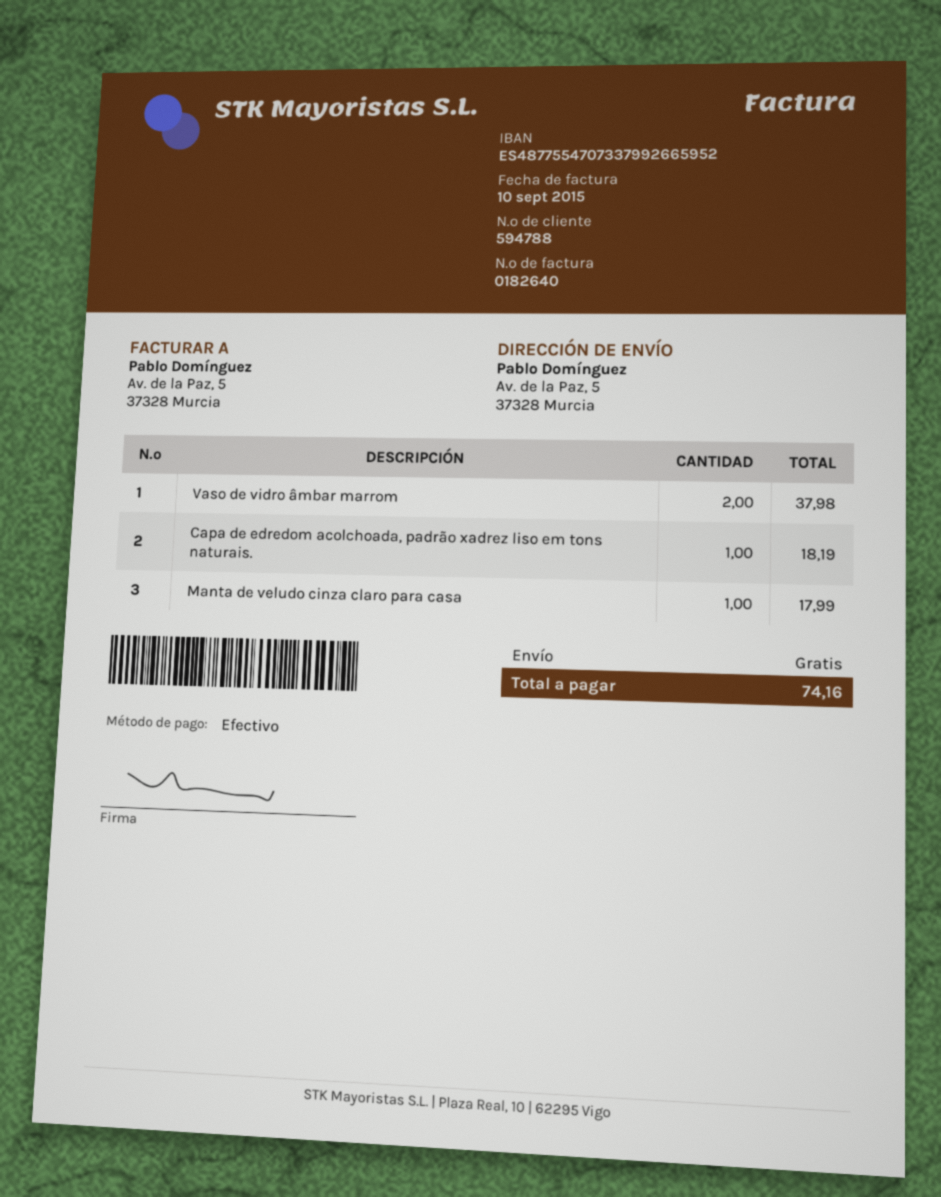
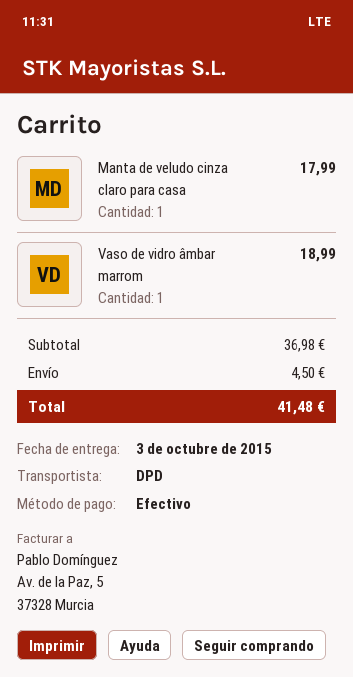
Vaso de vidro âmbar marrom: 2 for 37.98 -> 1 for 18.99
Capa de edredom acolchoada, padrão xadrez liso em tons naturais.: 1 for 18.19 -> none
shipping: 0.00 -> 4.50
total: 74.16 -> 41.48

